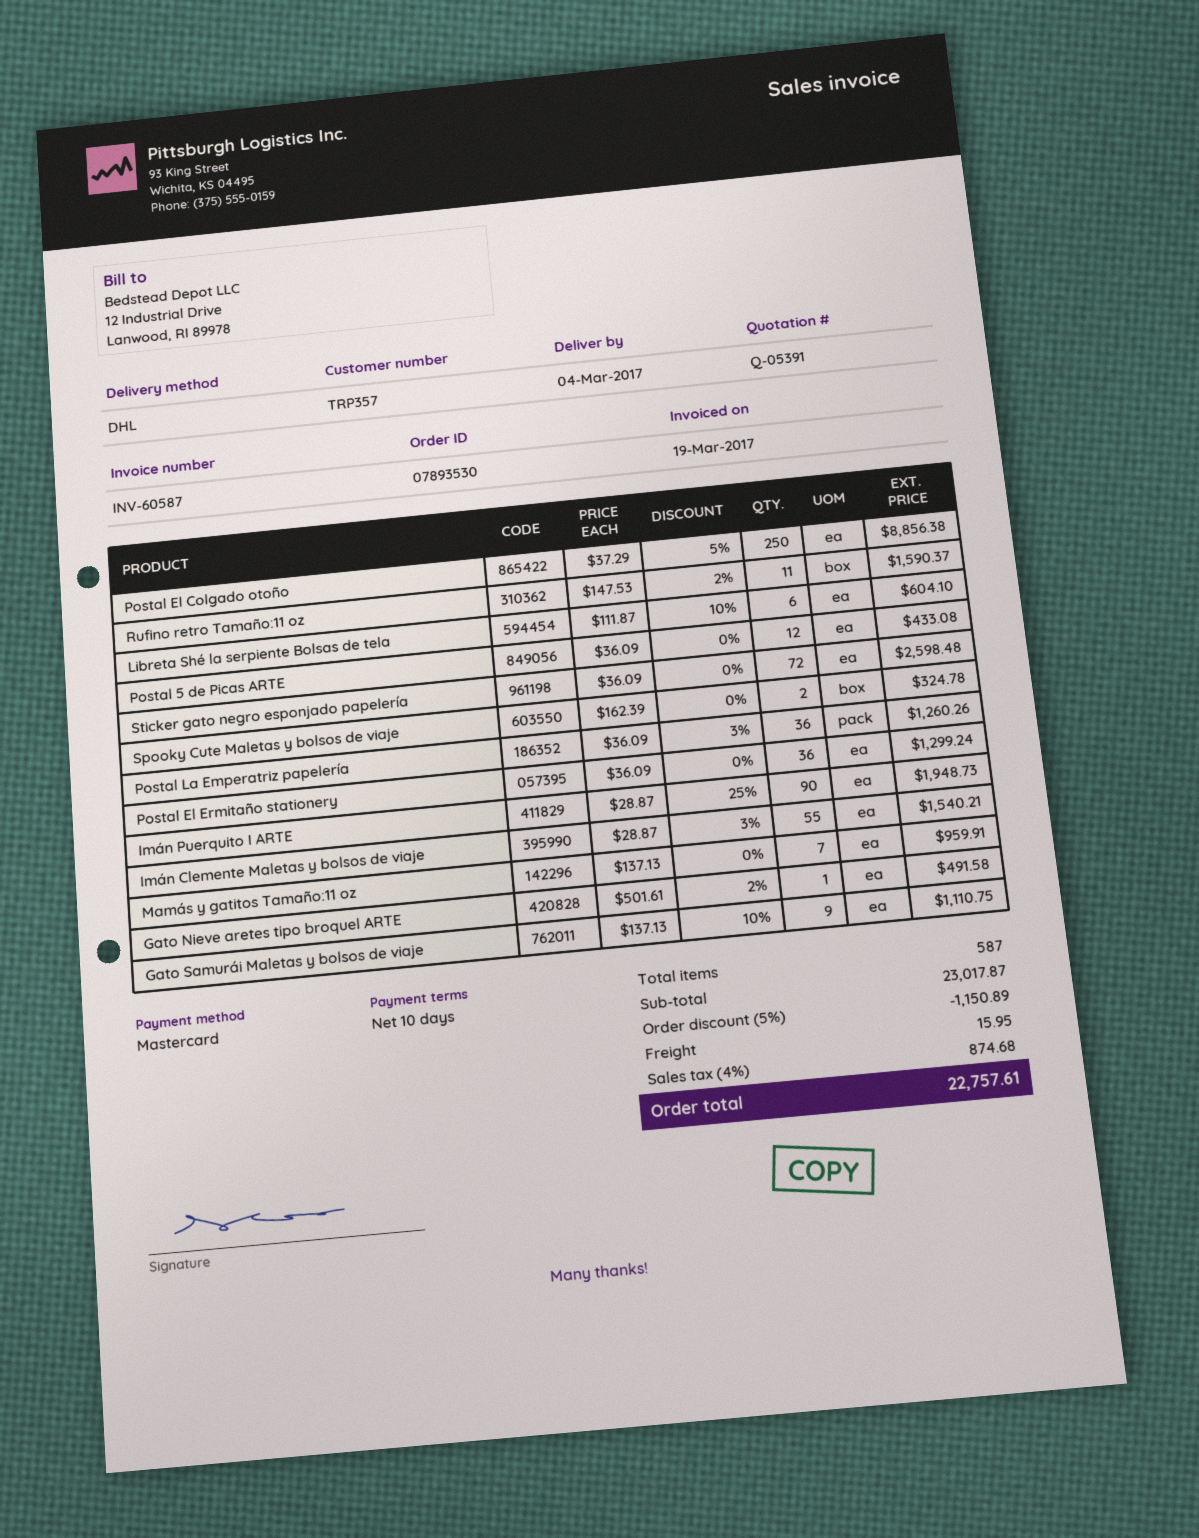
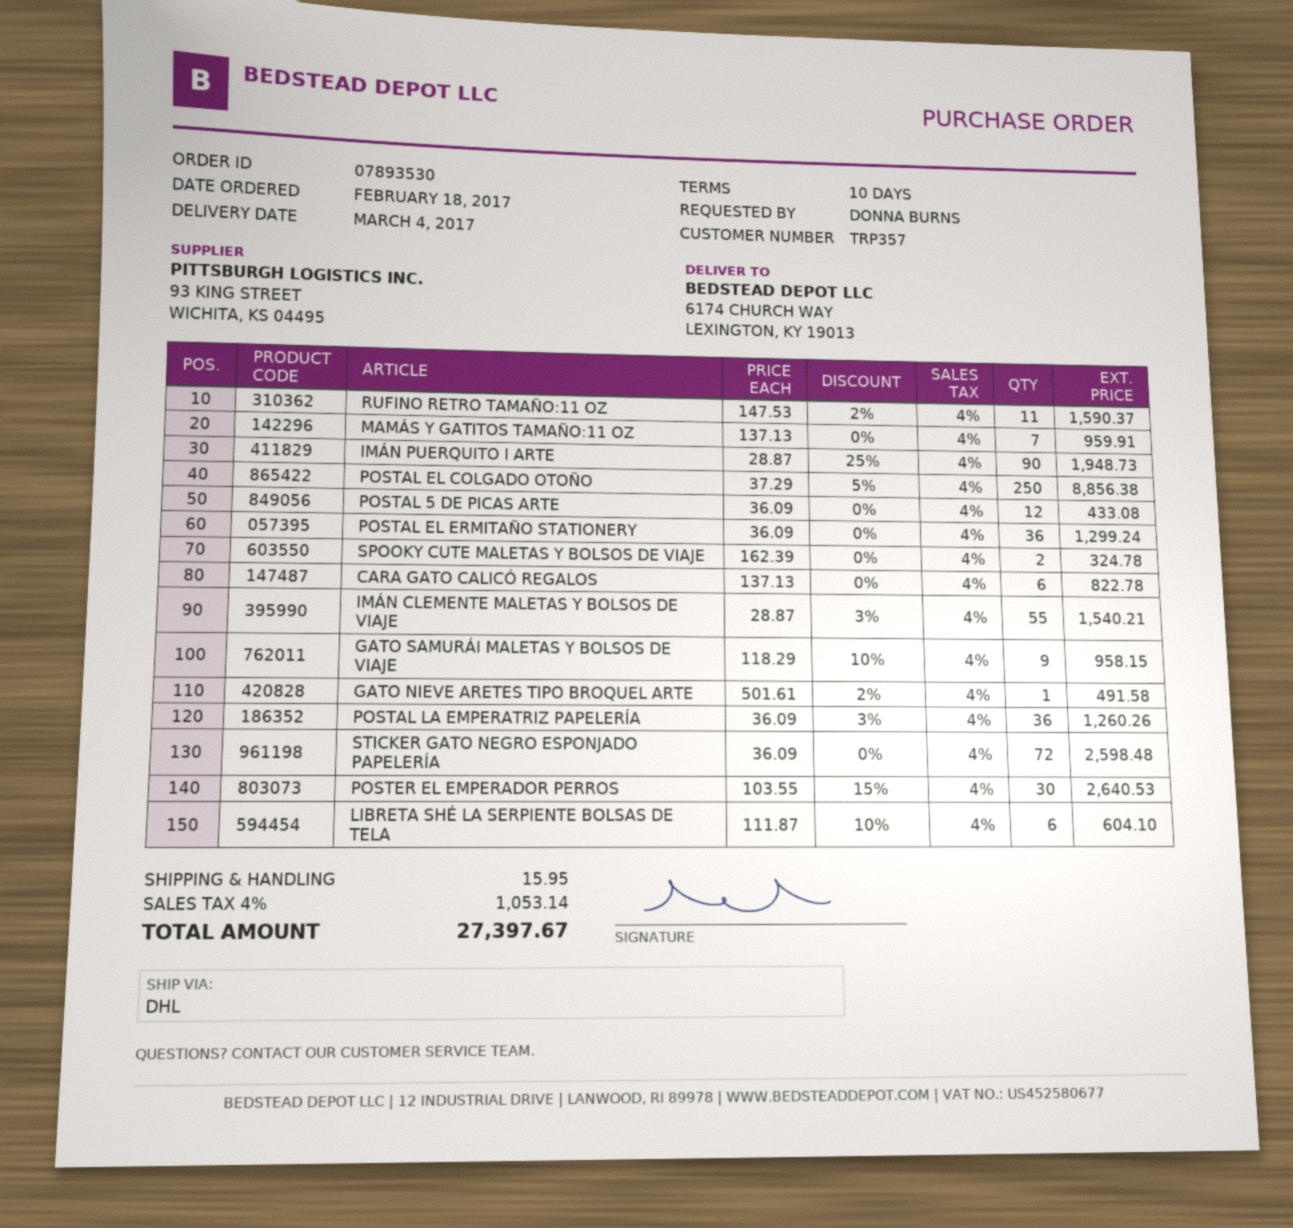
Gato Samurái Maletas y bolsos de viaje: 9 x 137.13 - 10% = 1110.75 -> 9 x 118.29 - 10% = 958.15
CARA GATO CALICÓ REGALOS: none -> 6 x 137.13 = 822.78
POSTER EL EMPERADOR PERROS: none -> 30 x 103.55 - 15% = 2640.53
discount: 5% = 1150.89 -> none
tax: 4% = 874.68 -> 4% = 1053.14
total: 22757.61 -> 27397.67

